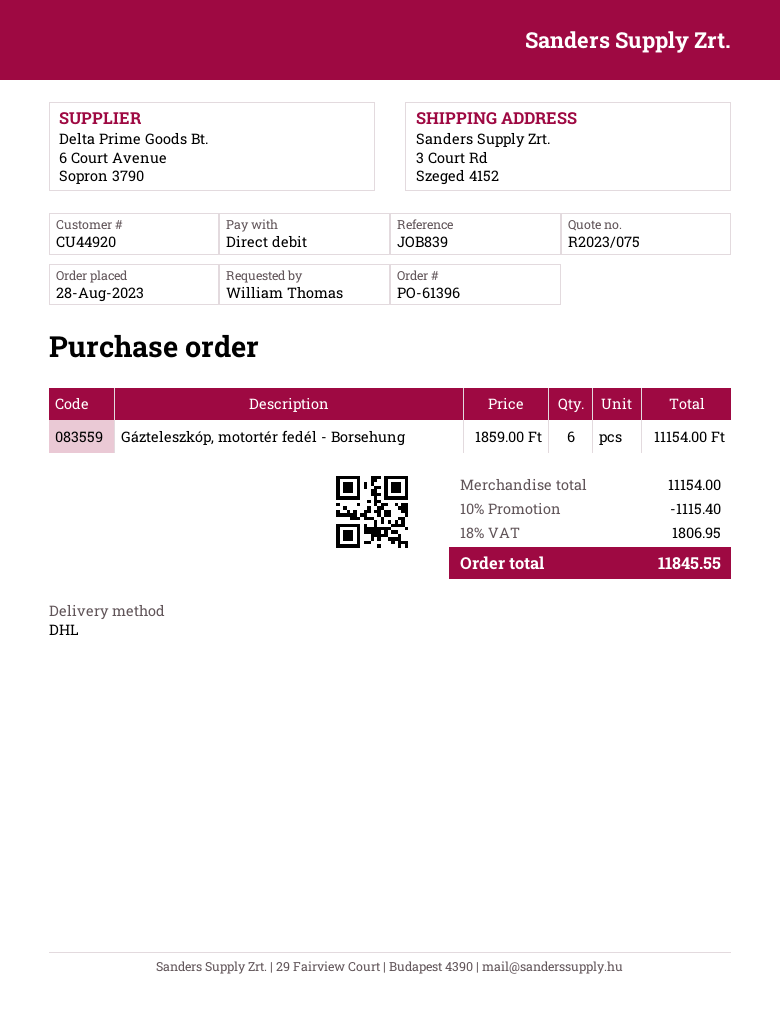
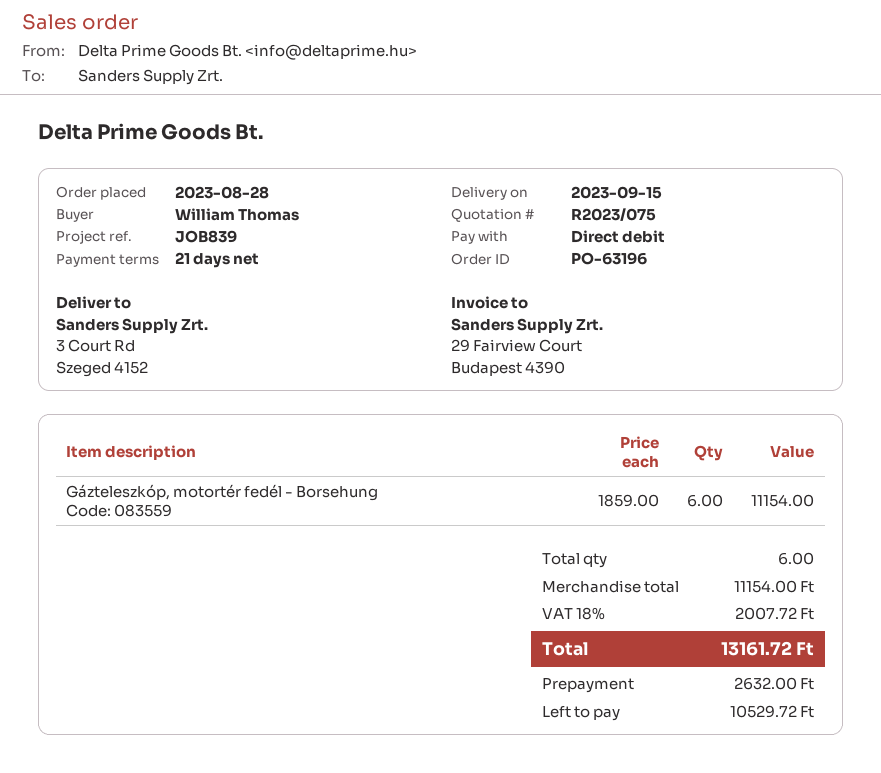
order number: PO-61396 -> PO-63196
discount: 10% = 1115.40 -> none
tax: 18% = 1806.95 -> 18% = 2007.72
total: 11845.55 -> 13161.72

